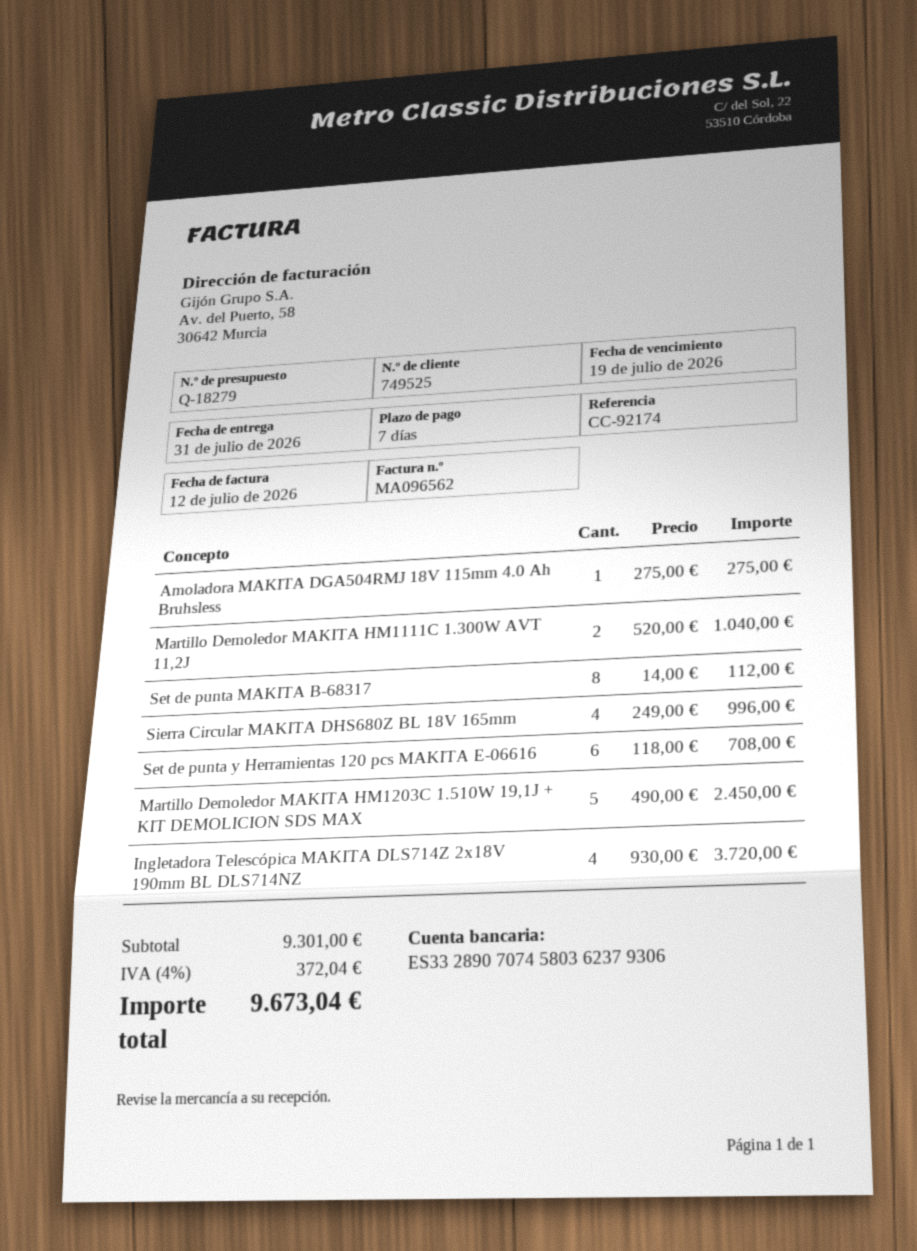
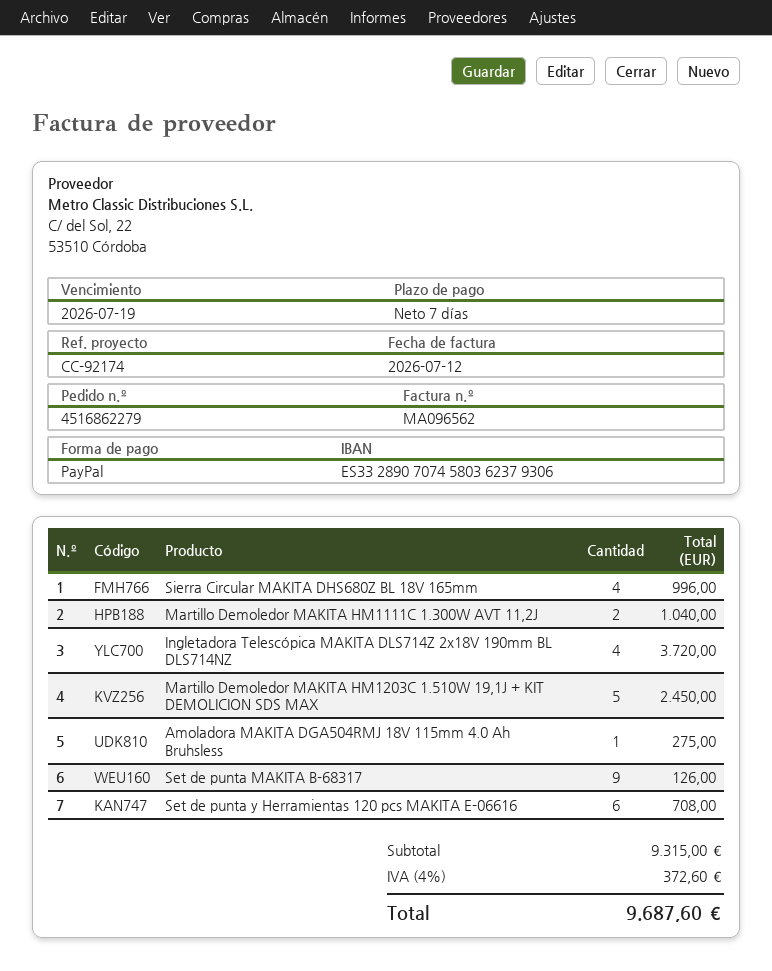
Set de punta MAKITA B-68317: 8 for 112.00 -> 9 for 126.00
subtotal: 9301.00 -> 9315.00
tax: 4% = 372.04 -> 4% = 372.60
total: 9673.04 -> 9687.60

